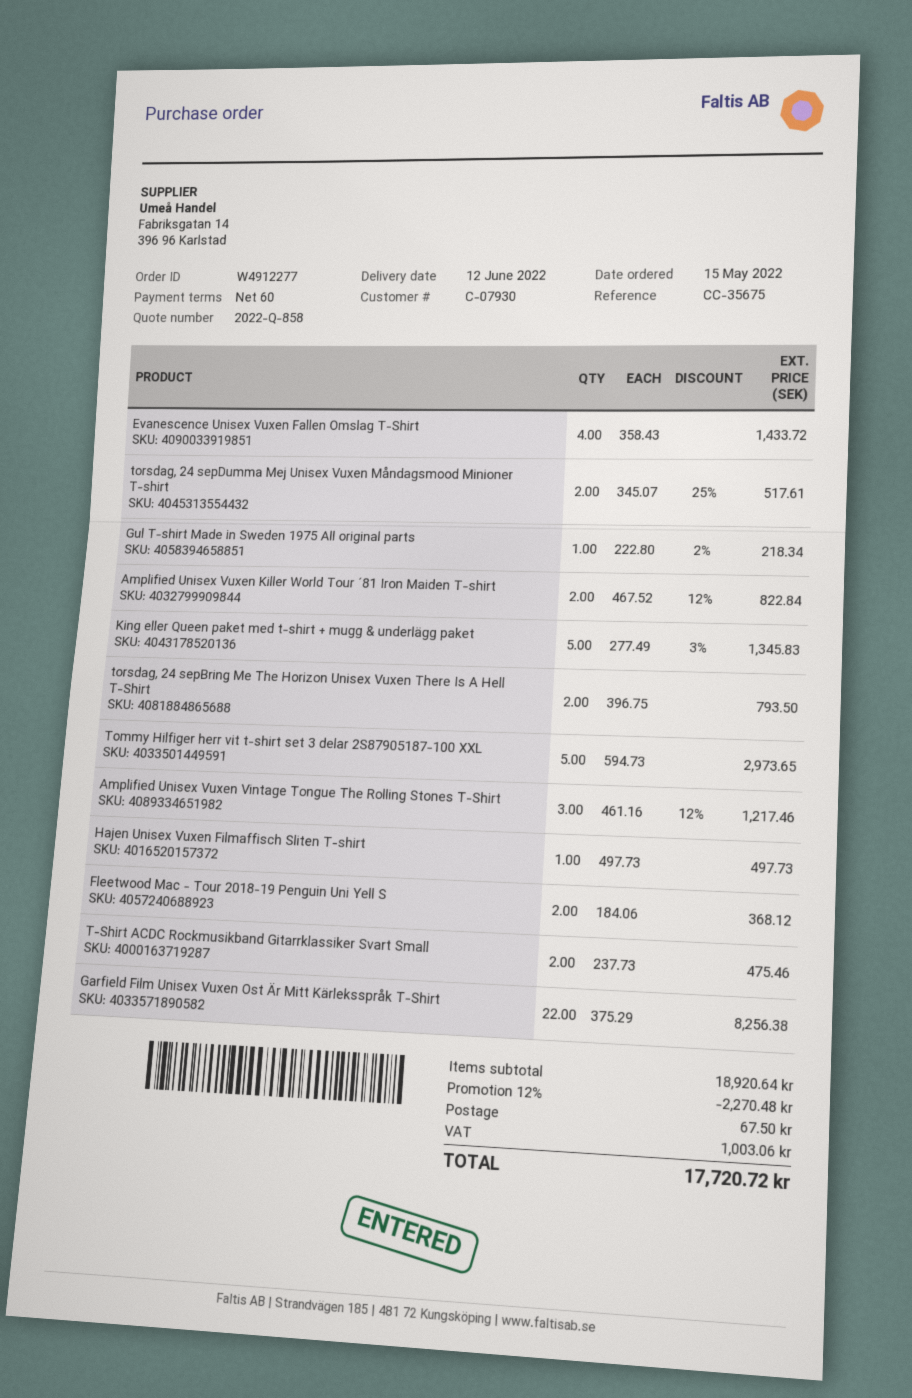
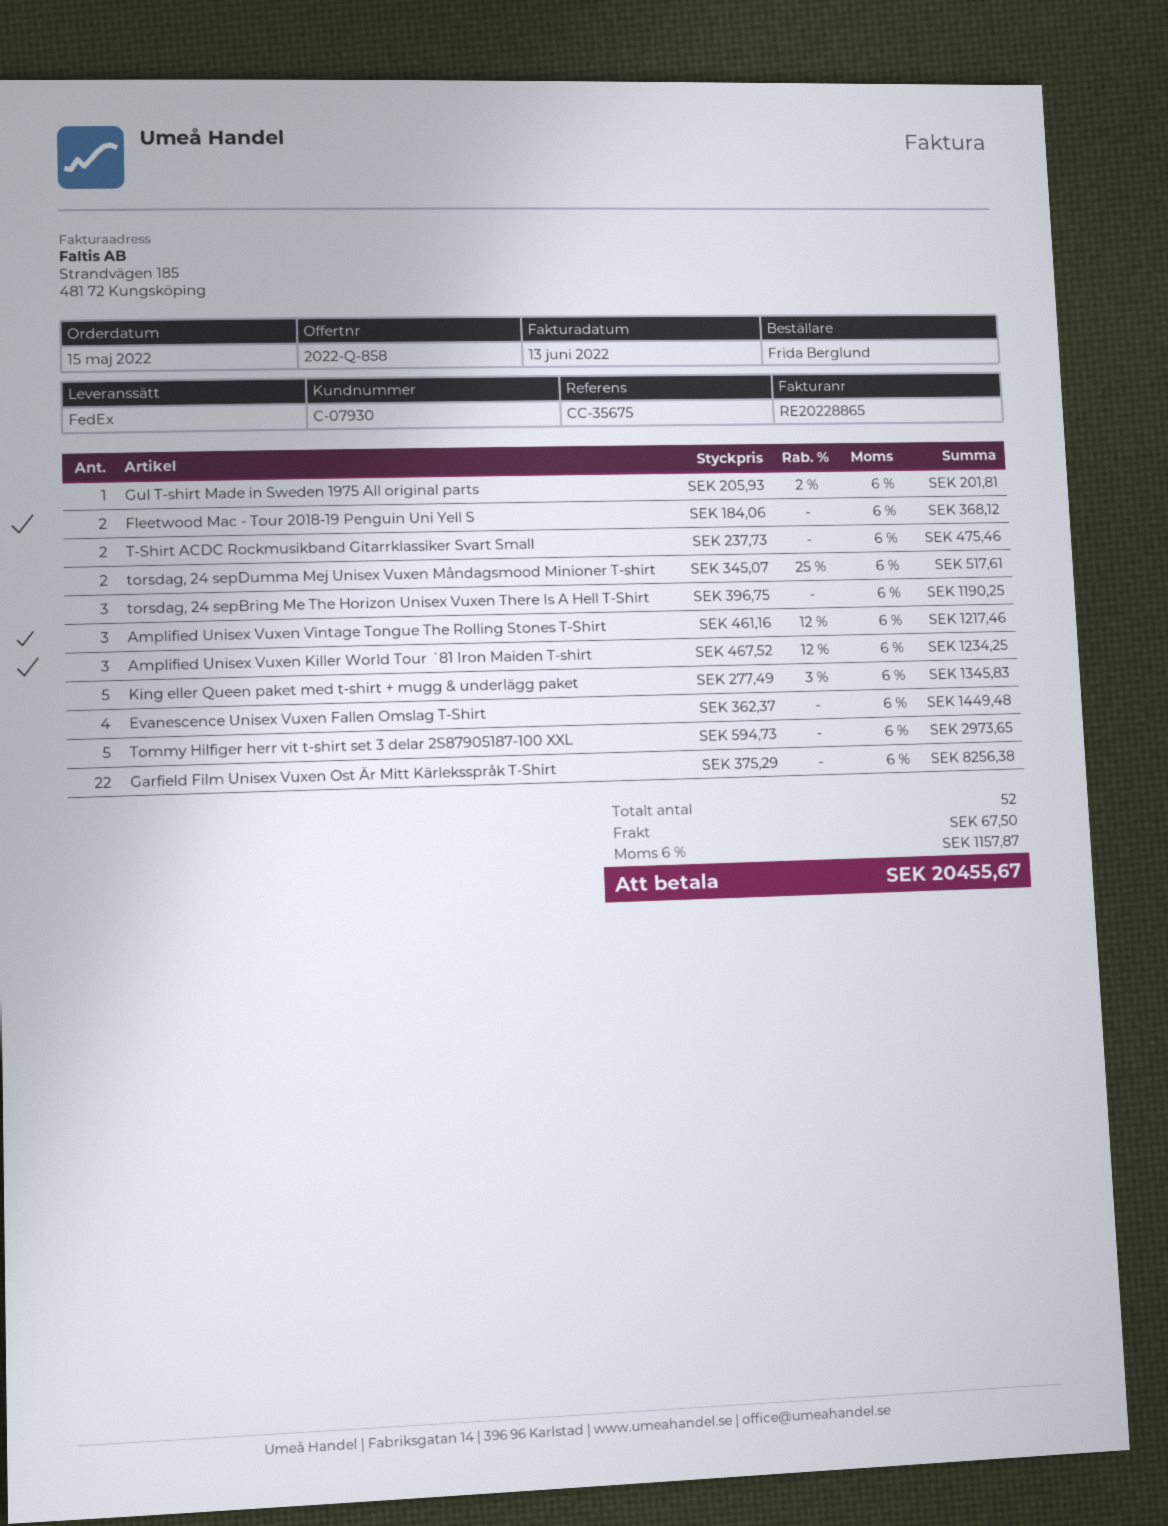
Evanescence Unisex Vuxen Fallen Omslag T-Shirt: 4 x 358.43 = 1433.72 -> 4 x 362.37 = 1449.48
Gul T-shirt Made in Sweden 1975 All original parts: 1 x 222.80 - 2% = 218.34 -> 1 x 205.93 - 2% = 201.81
Amplified Unisex Vuxen Killer World Tour ´81 Iron Maiden T-shirt: 2 x 467.52 - 12% = 822.84 -> 3 x 467.52 - 12% = 1234.25
torsdag, 24 sepBring Me The Horizon Unisex Vuxen There Is A Hell T-Shirt: 2 x 396.75 = 793.50 -> 3 x 396.75 = 1190.25
Hajen Unisex Vuxen Filmaffisch Sliten T-shirt: 1 x 497.73 = 497.73 -> none
discount: 12% = 2270.48 -> none
tax: 1003.06 -> 1157.87
total: 17720.72 -> 20455.67

